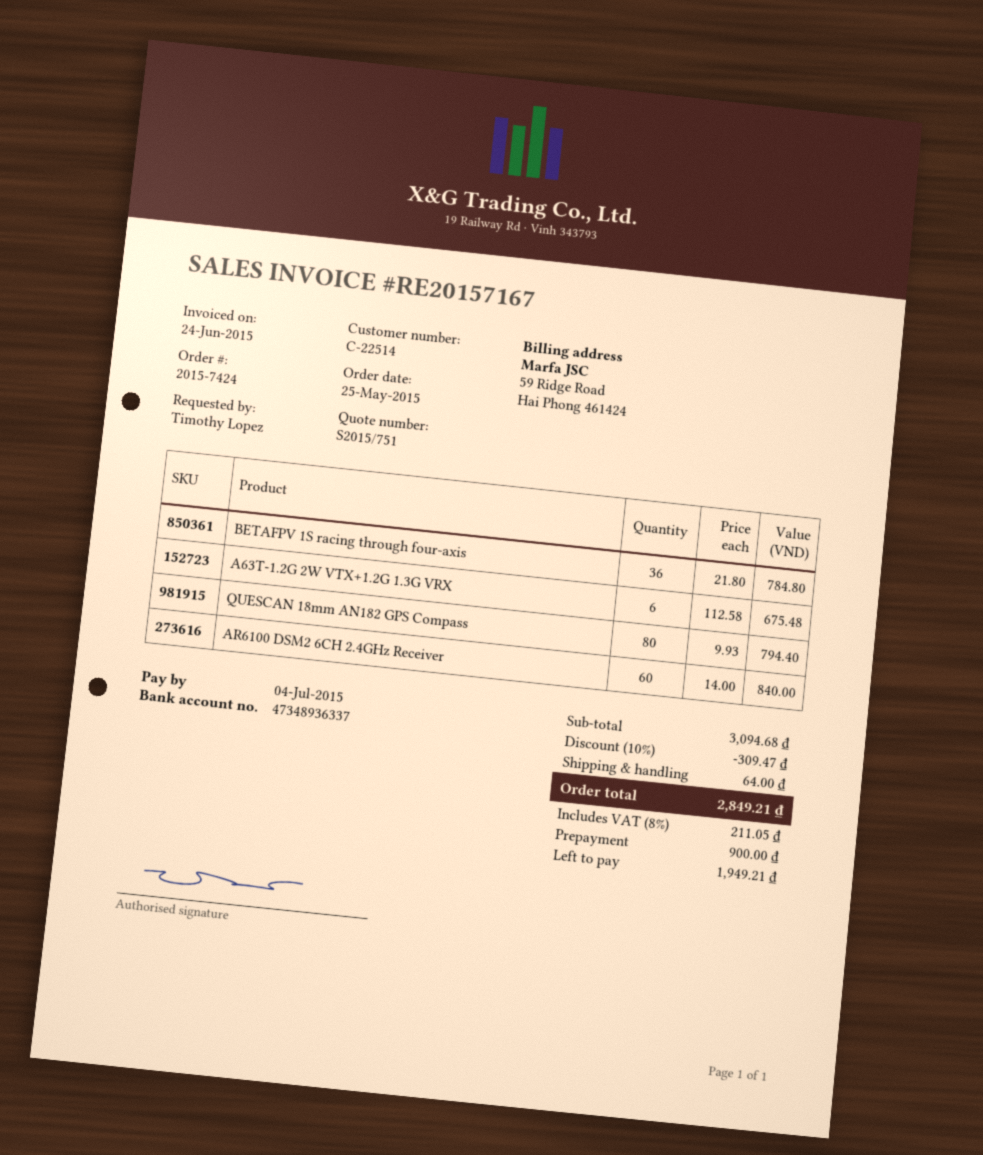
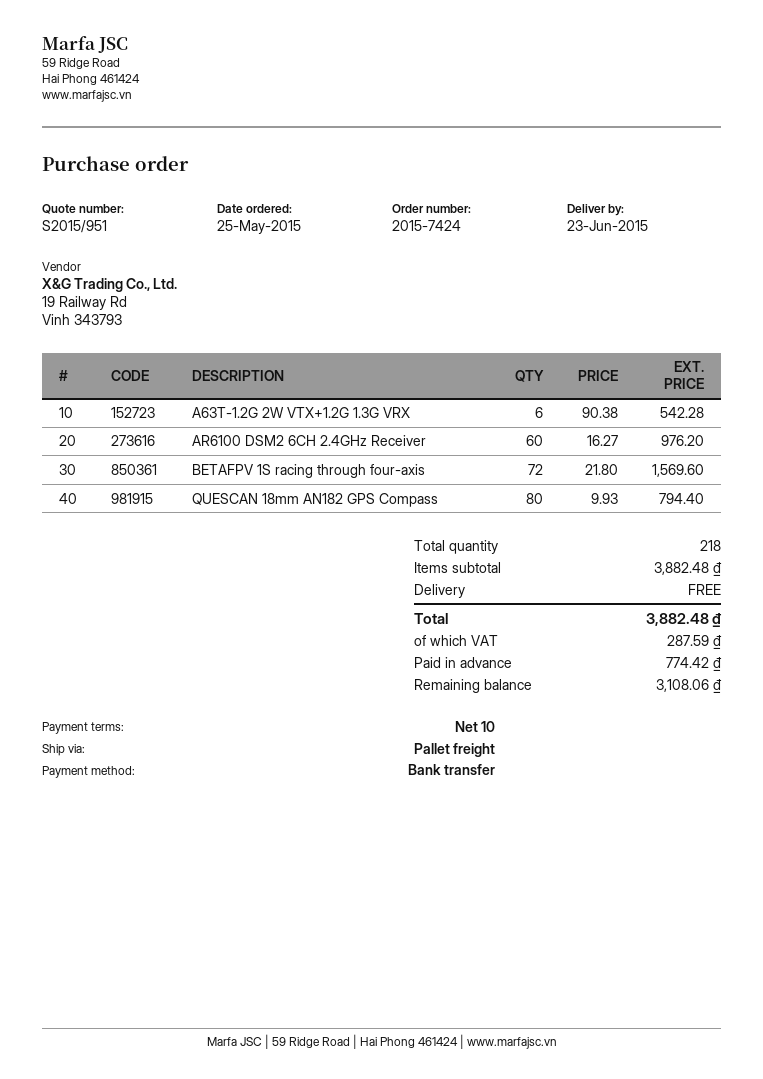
quote number: S2015/751 -> S2015/951
BETAFPV 1S racing through four-axis: 36 x 21.80 = 784.80 -> 72 x 21.80 = 1569.60
A63T-1.2G 2W VTX+1.2G 1.3G VRX: 6 x 112.58 = 675.48 -> 6 x 90.38 = 542.28
AR6100 DSM2 6CH 2.4GHz Receiver: 60 x 14.00 = 840.00 -> 60 x 16.27 = 976.20
subtotal: 3094.68 -> 3882.48
discount: 10% = 309.47 -> none
shipping: 64.00 -> 0.00
tax: 211.05 -> 287.59
total: 2849.21 -> 3882.48
deposit: 900.00 -> 774.42
balance: 1949.21 -> 3108.06

